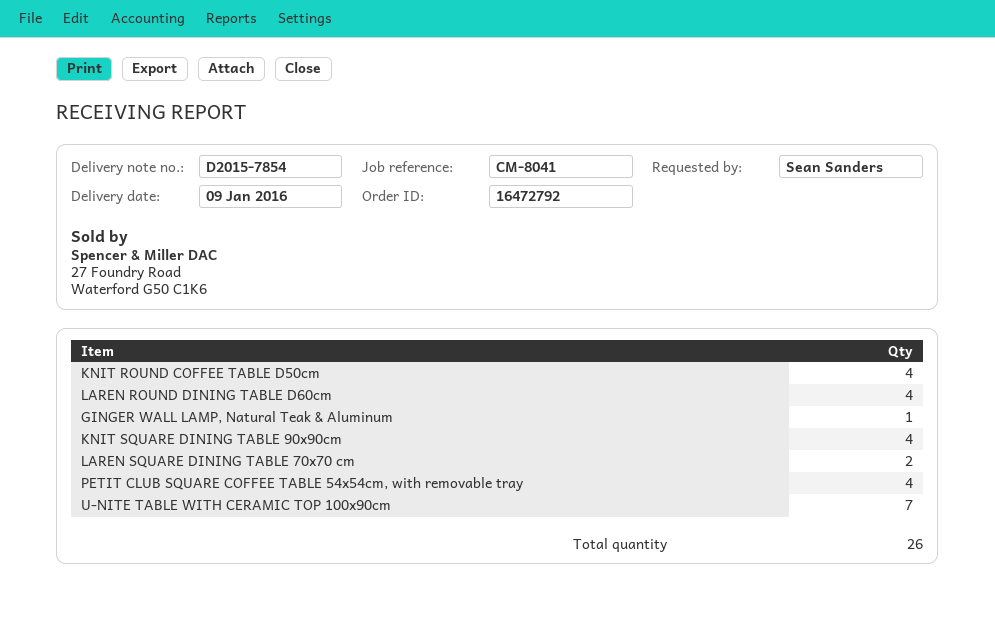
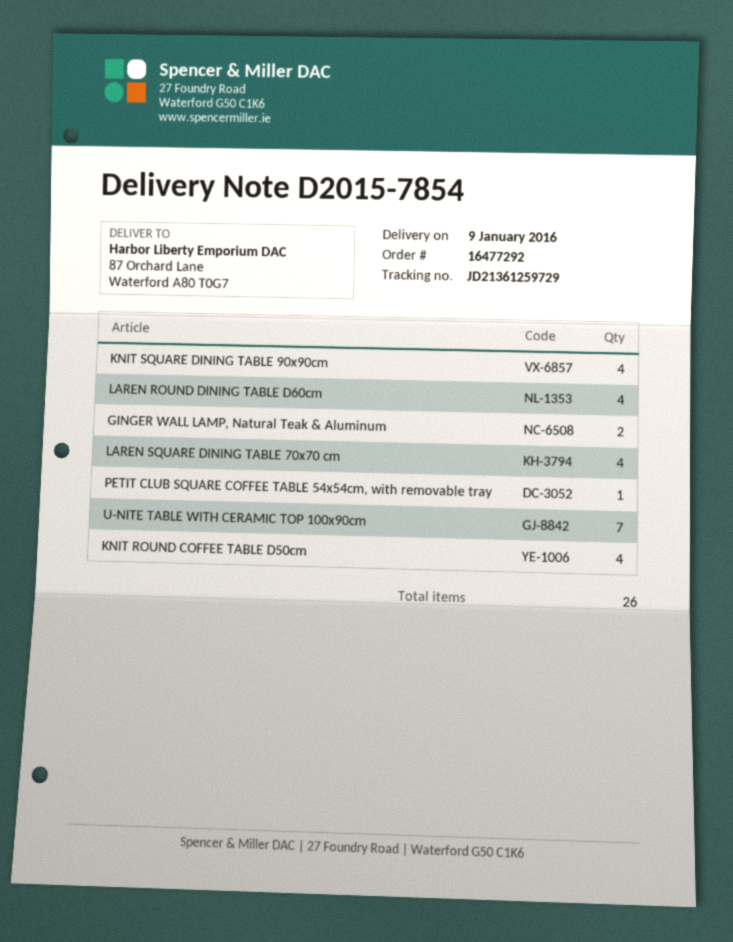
order number: 16472792 -> 16477292
GINGER WALL LAMP, Natural Teak & Aluminum: 1 -> 2
LAREN SQUARE DINING TABLE 70x70 cm: 2 -> 4
PETIT CLUB SQUARE COFFEE TABLE 54x54cm, with removable tray: 4 -> 1

